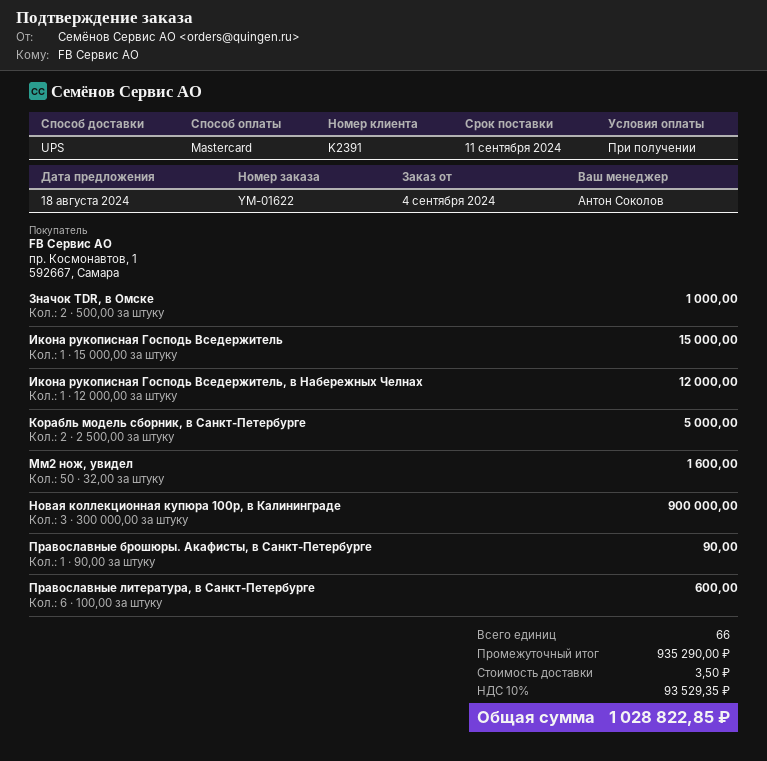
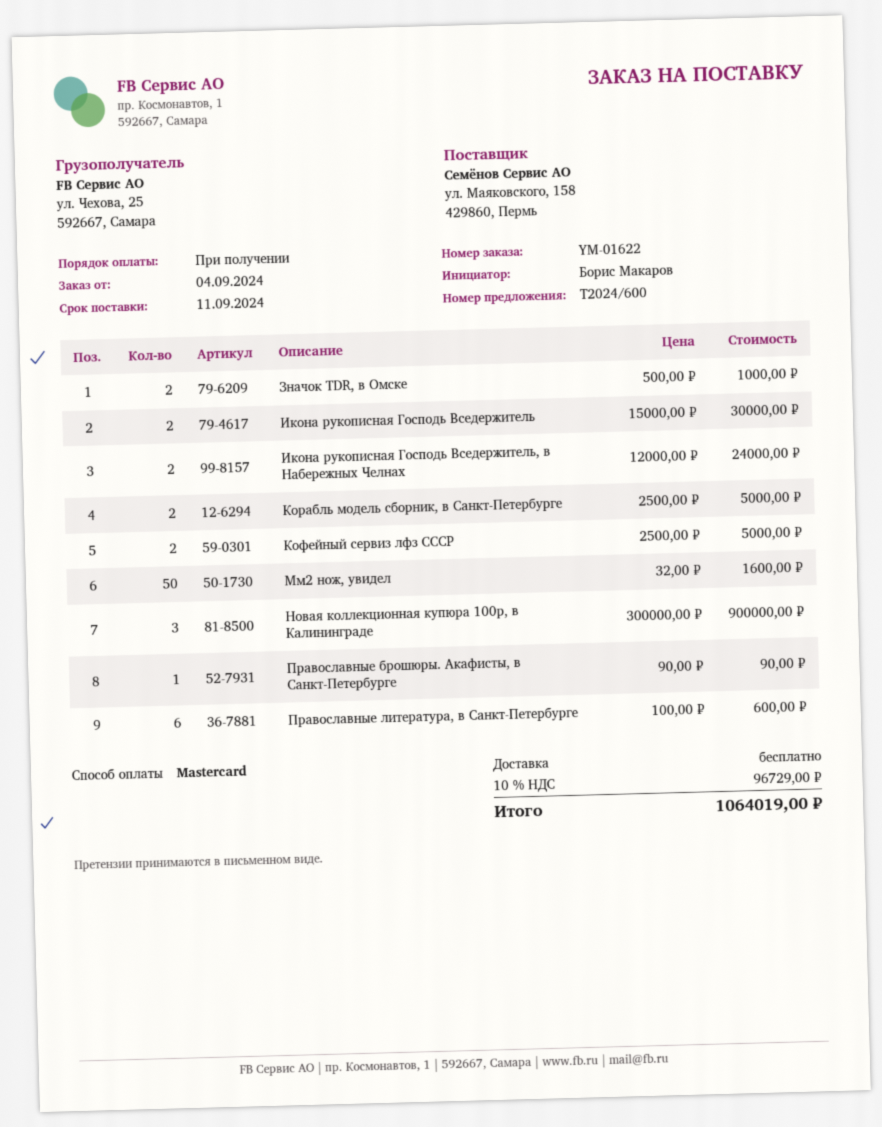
Икона рукописная Господь Вседержитель: 1 x 15000.00 = 15000.00 -> 2 x 15000.00 = 30000.00
Икона рукописная Господь Вседержитель, в Набережных Челнах: 1 x 12000.00 = 12000.00 -> 2 x 12000.00 = 24000.00
Кофейный сервиз лфз СССР: none -> 2 x 2500.00 = 5000.00
shipping: 3.50 -> 0.00
tax: 10% = 93529.35 -> 10% = 96729.00
total: 1028822.85 -> 1064019.00

